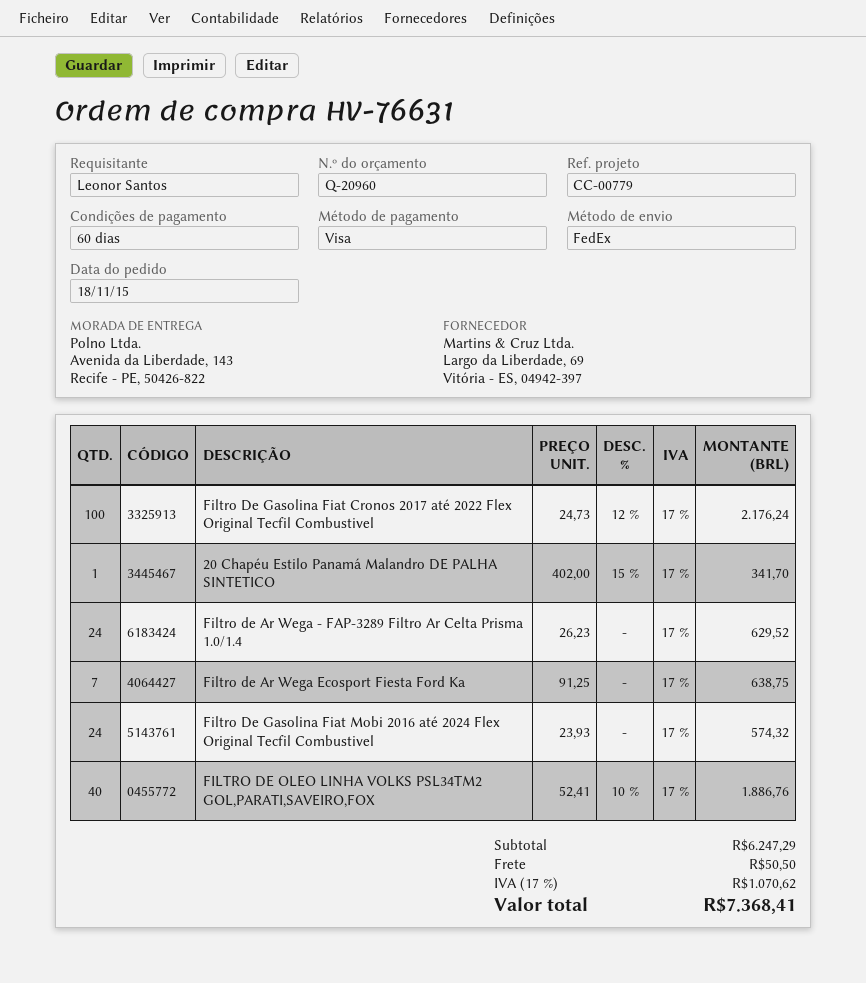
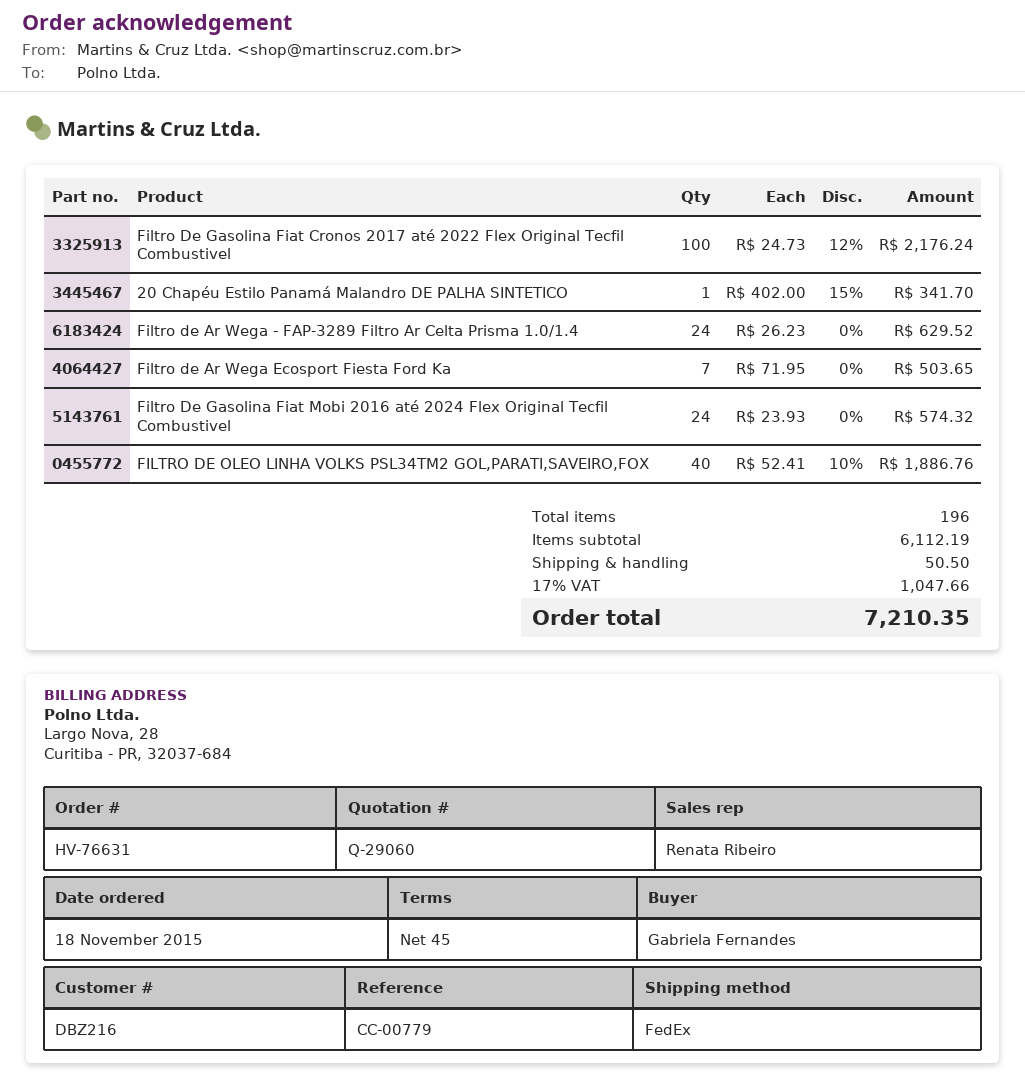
quote number: Q-20960 -> Q-29060
payment terms: 60 days -> 45 days
ordered by: Leonor Santos -> Gabriela Fernandes
Filtro de Ar Wega Ecosport Fiesta Ford Ka: 7 x 91.25 = 638.75 -> 7 x 71.95 = 503.65
subtotal: 6247.29 -> 6112.19
tax: 17% = 1070.62 -> 17% = 1047.66
total: 7368.41 -> 7210.35

